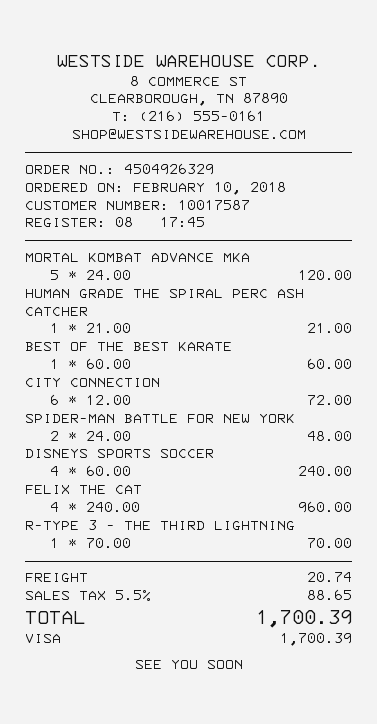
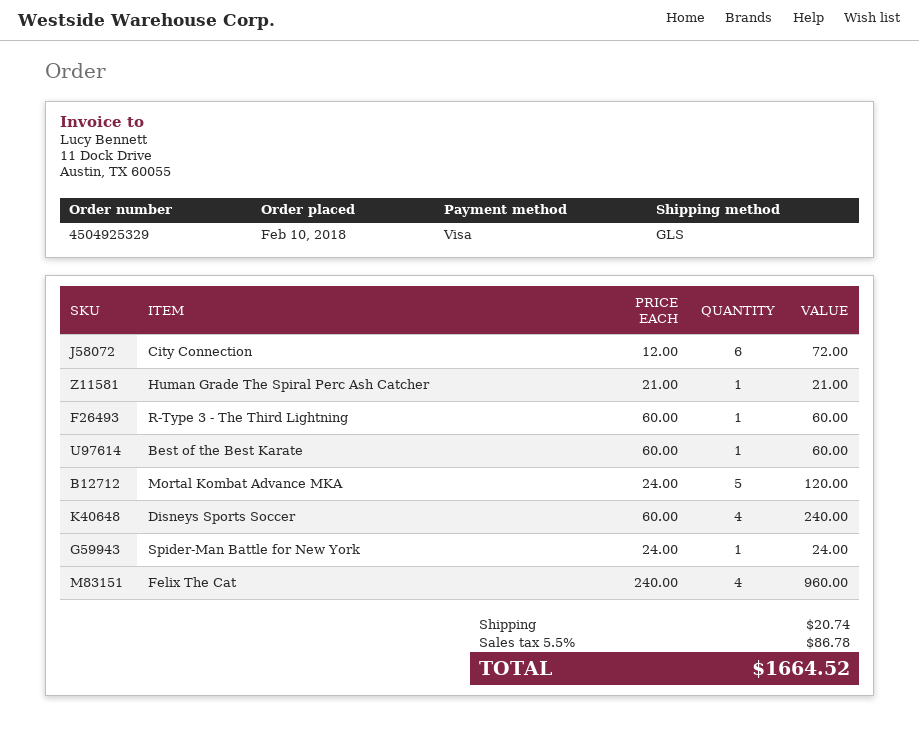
order number: 4504926329 -> 4504925329
SPIDER-MAN BATTLE FOR NEW YORK: 2 x 24.00 = 48.00 -> 1 x 24.00 = 24.00
R-TYPE 3 - THE THIRD LIGHTNING: 1 x 70.00 = 70.00 -> 1 x 60.00 = 60.00
tax: 5.5% = 88.65 -> 5.5% = 86.78
total: 1700.39 -> 1664.52

